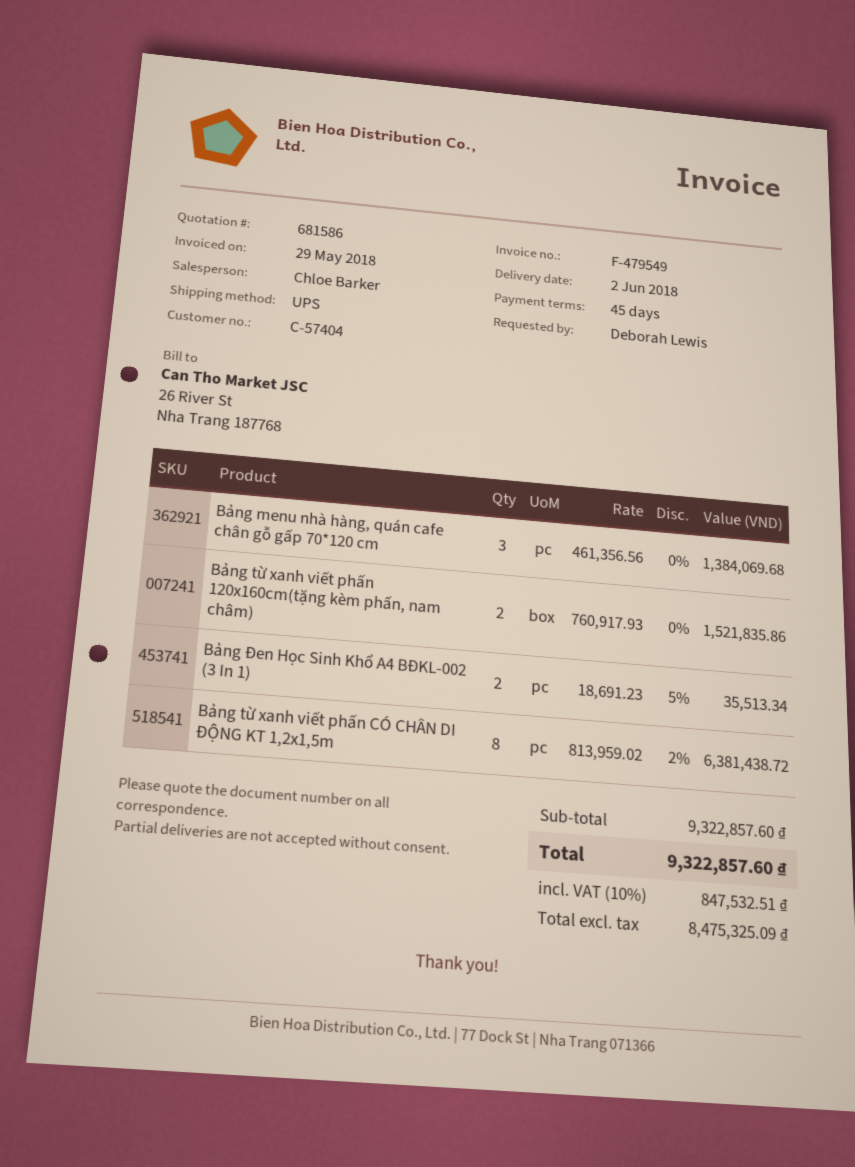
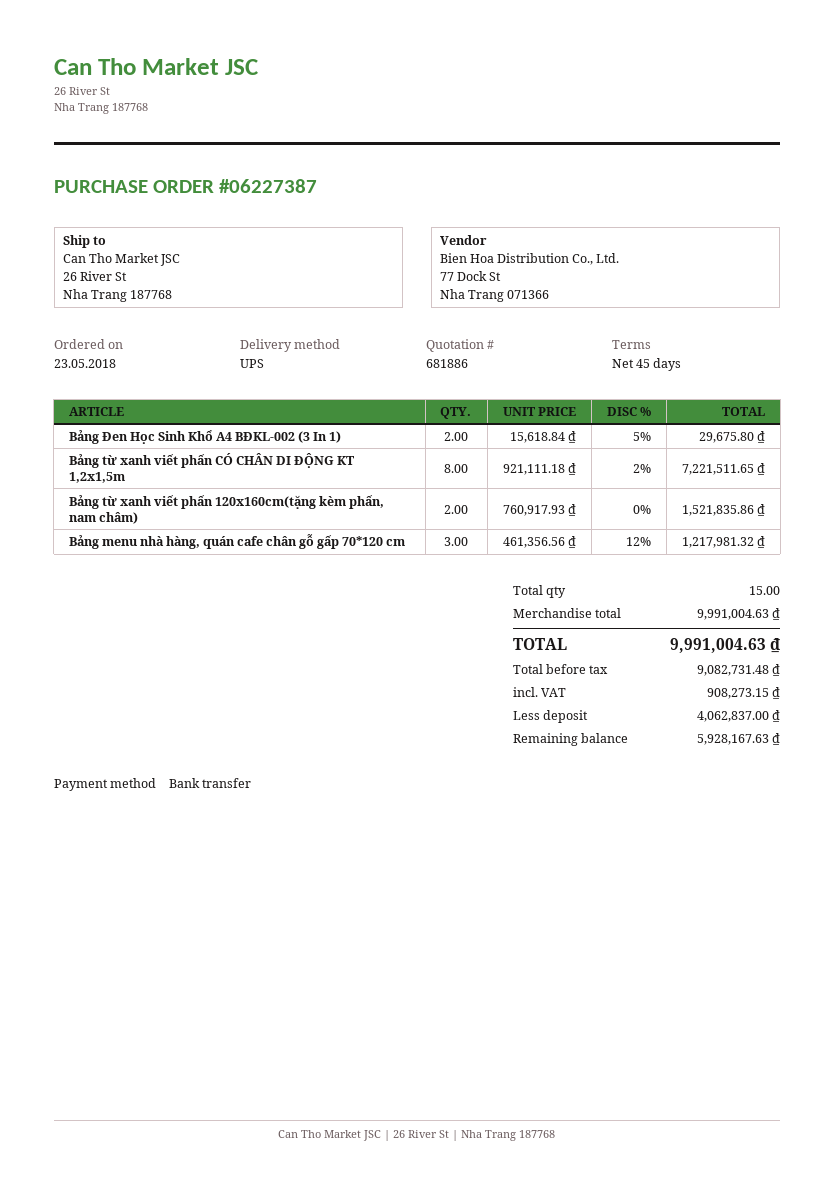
quote number: 681586 -> 681886
Bảng menu nhà hàng, quán cafe chân gỗ gấp 70*120 cm: 3 x 461356.56 = 1384069.68 -> 3 x 461356.56 - 12% = 1217981.32
Bảng Đen Học Sinh Khổ A4 BĐKL-002 (3 In 1): 2 x 18691.23 - 5% = 35513.34 -> 2 x 15618.84 - 5% = 29675.80
Bảng từ xanh viết phấn CÓ CHÂN DI ĐỘNG KT 1,2x1,5m: 8 x 813959.02 - 2% = 6381438.72 -> 8 x 921111.18 - 2% = 7221511.65
subtotal: 9322857.60 -> 9991004.63
net: 8475325.09 -> 9082731.48
tax: 847532.51 -> 908273.15
total: 9322857.60 -> 9991004.63

